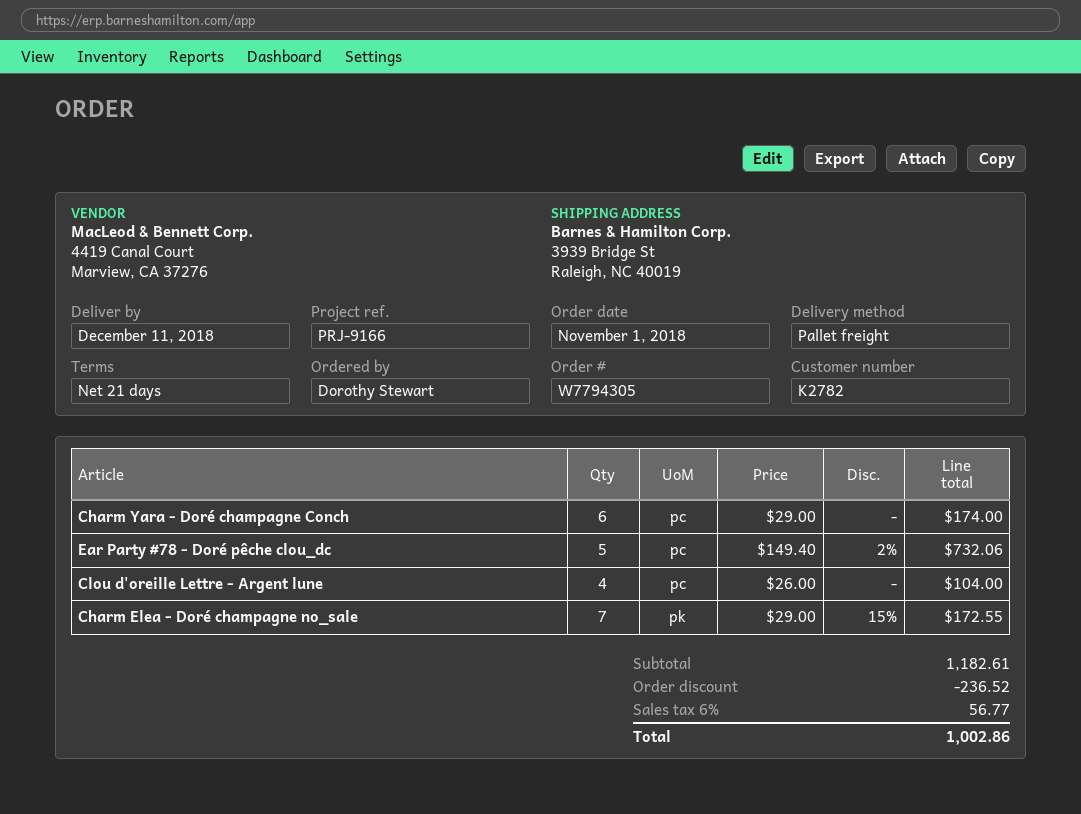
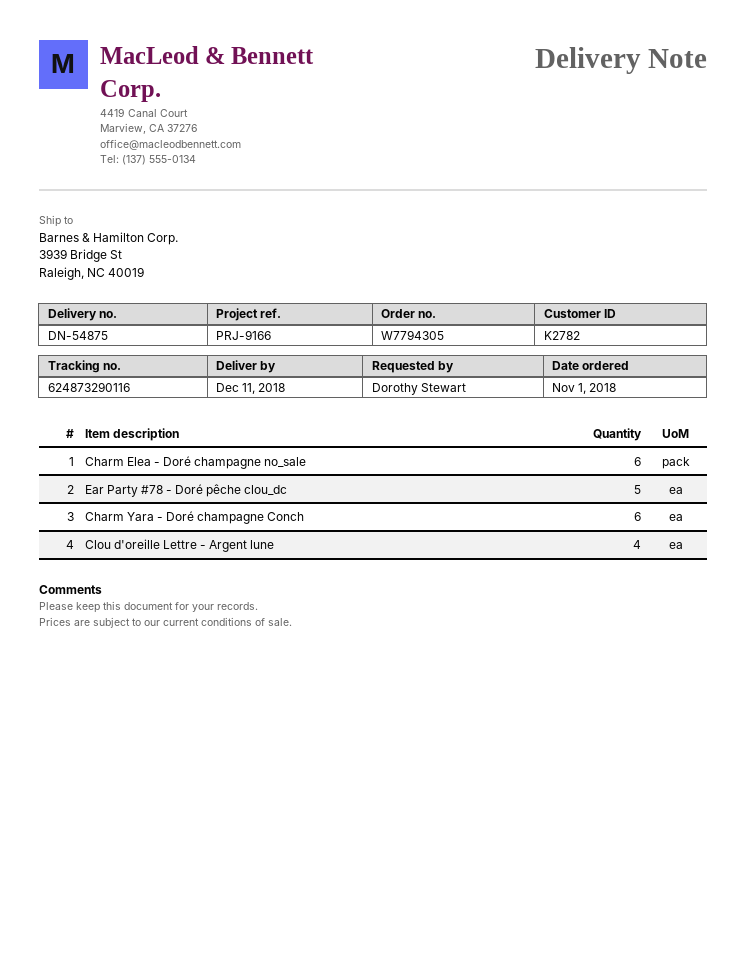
Charm Elea - Doré champagne no_sale: 7 -> 6

